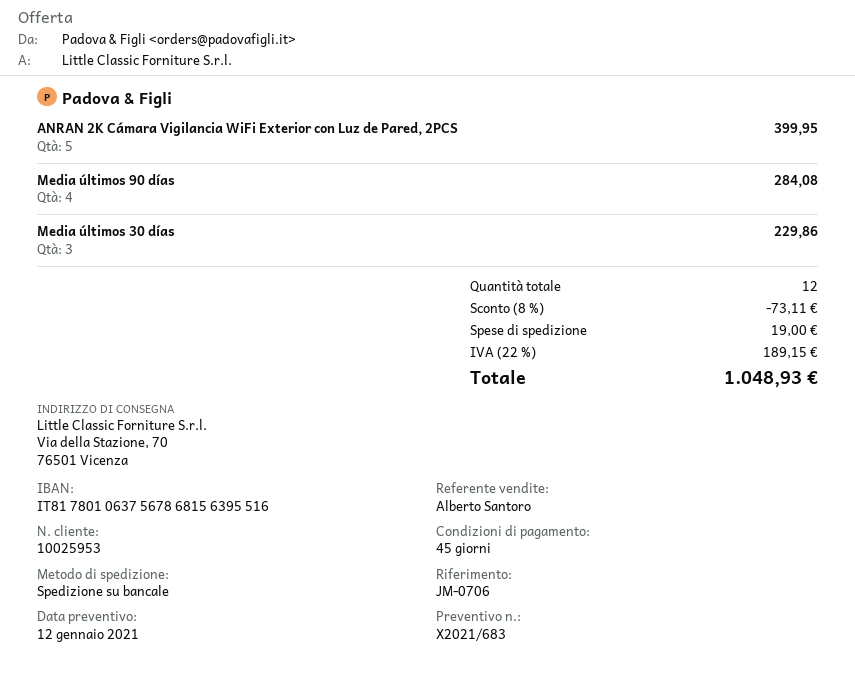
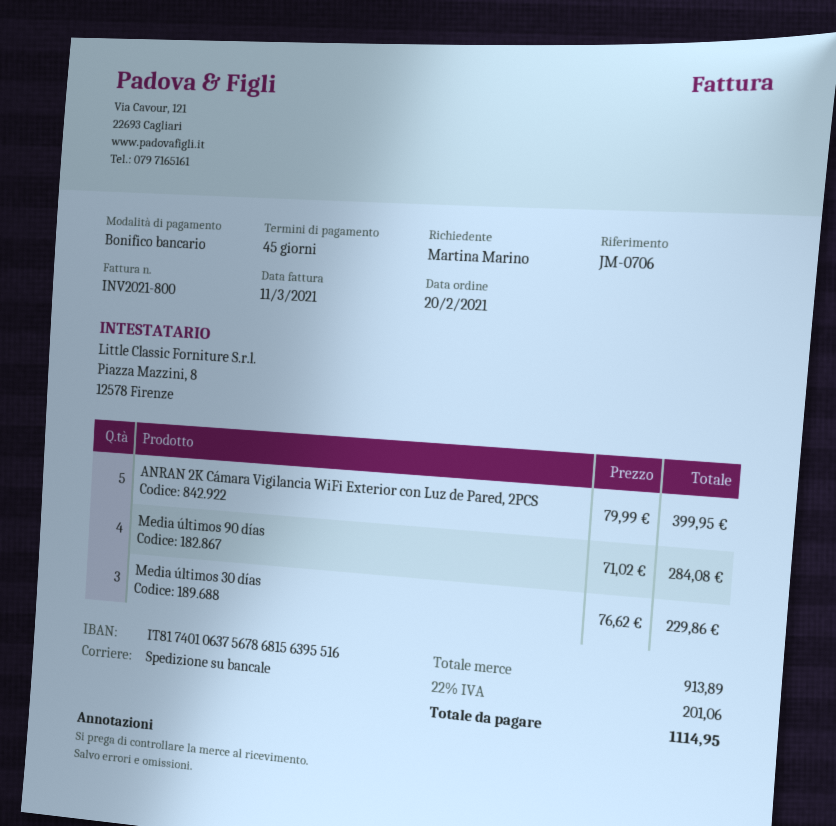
bank account: IT8178010637567868156395516 -> IT8174010637567868156395516
discount: 8% = 73.11 -> none
shipping: 19.00 -> none
tax: 22% = 189.15 -> 22% = 201.06
total: 1048.93 -> 1114.95

